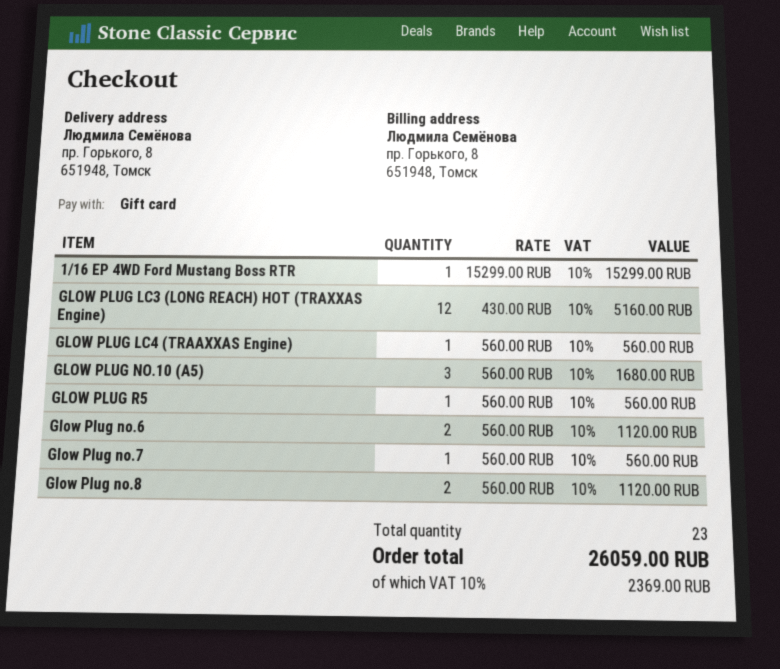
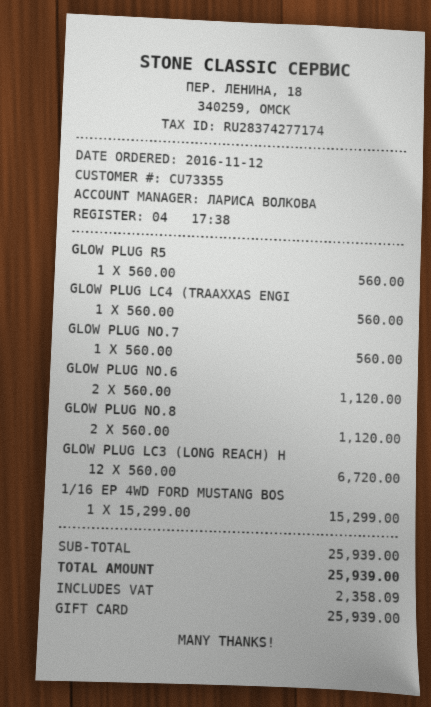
GLOW PLUG LC3 (LONG REACH) HOT (TRAXXAS Engine): 12 x 430.00 = 5160.00 -> 12 x 560.00 = 6720.00
GLOW PLUG NO.10 (A5): 3 x 560.00 = 1680.00 -> none
tax: 2369.00 -> 2358.09
total: 26059.00 -> 25939.00

